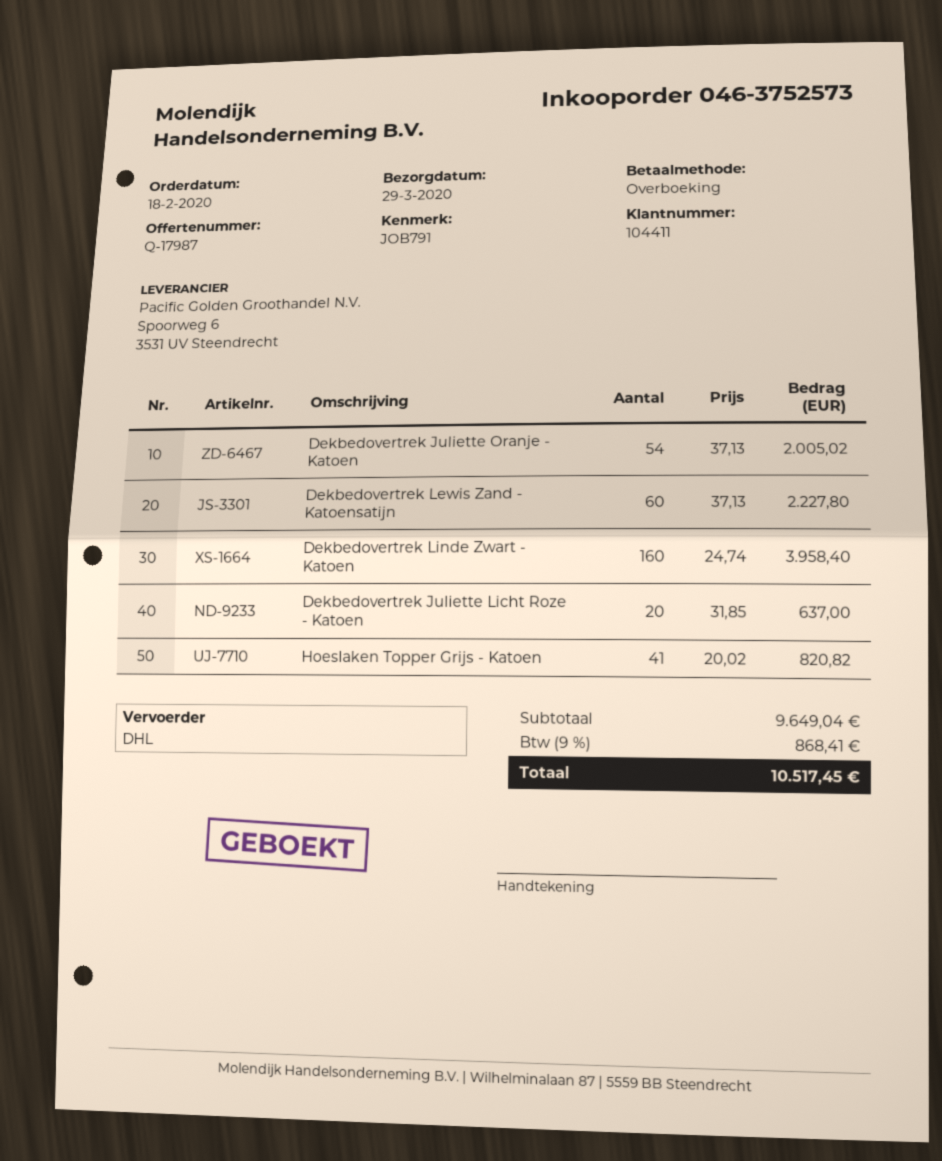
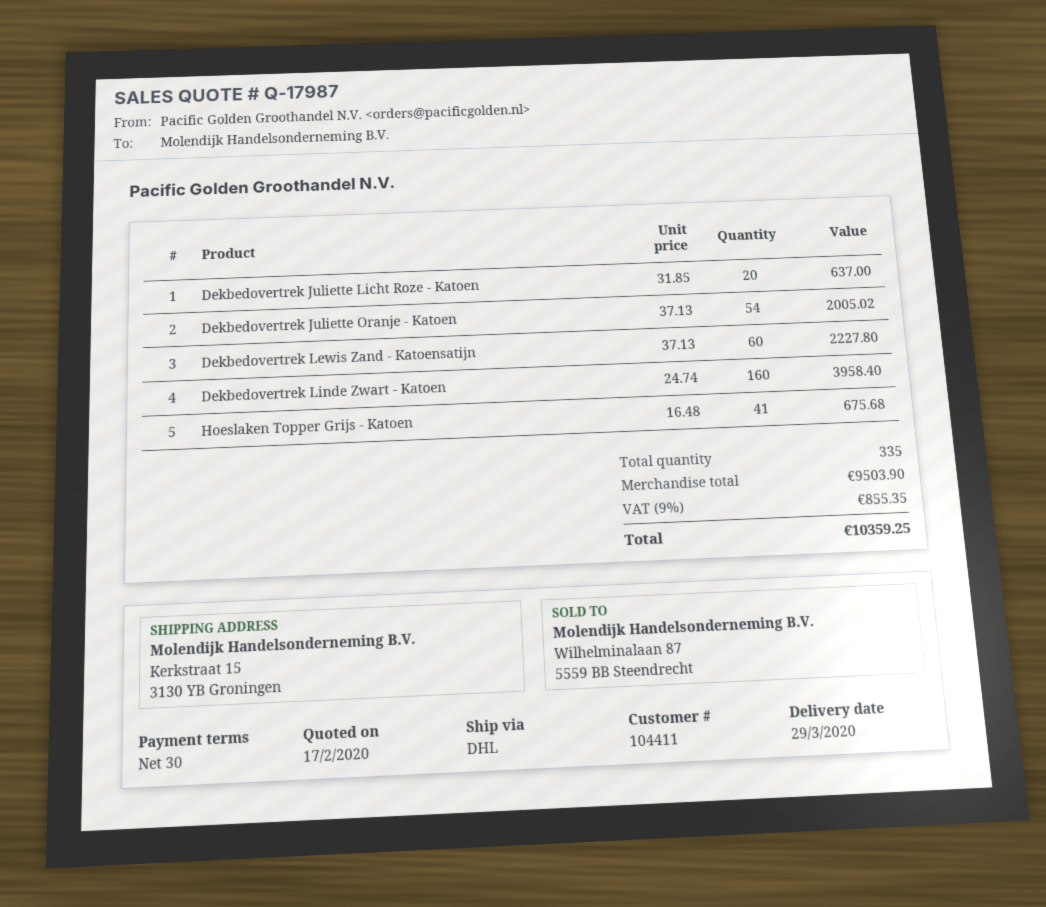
Hoeslaken Topper Grijs - Katoen: 41 x 20.02 = 820.82 -> 41 x 16.48 = 675.68
subtotal: 9649.04 -> 9503.90
tax: 9% = 868.41 -> 9% = 855.35
total: 10517.45 -> 10359.25

